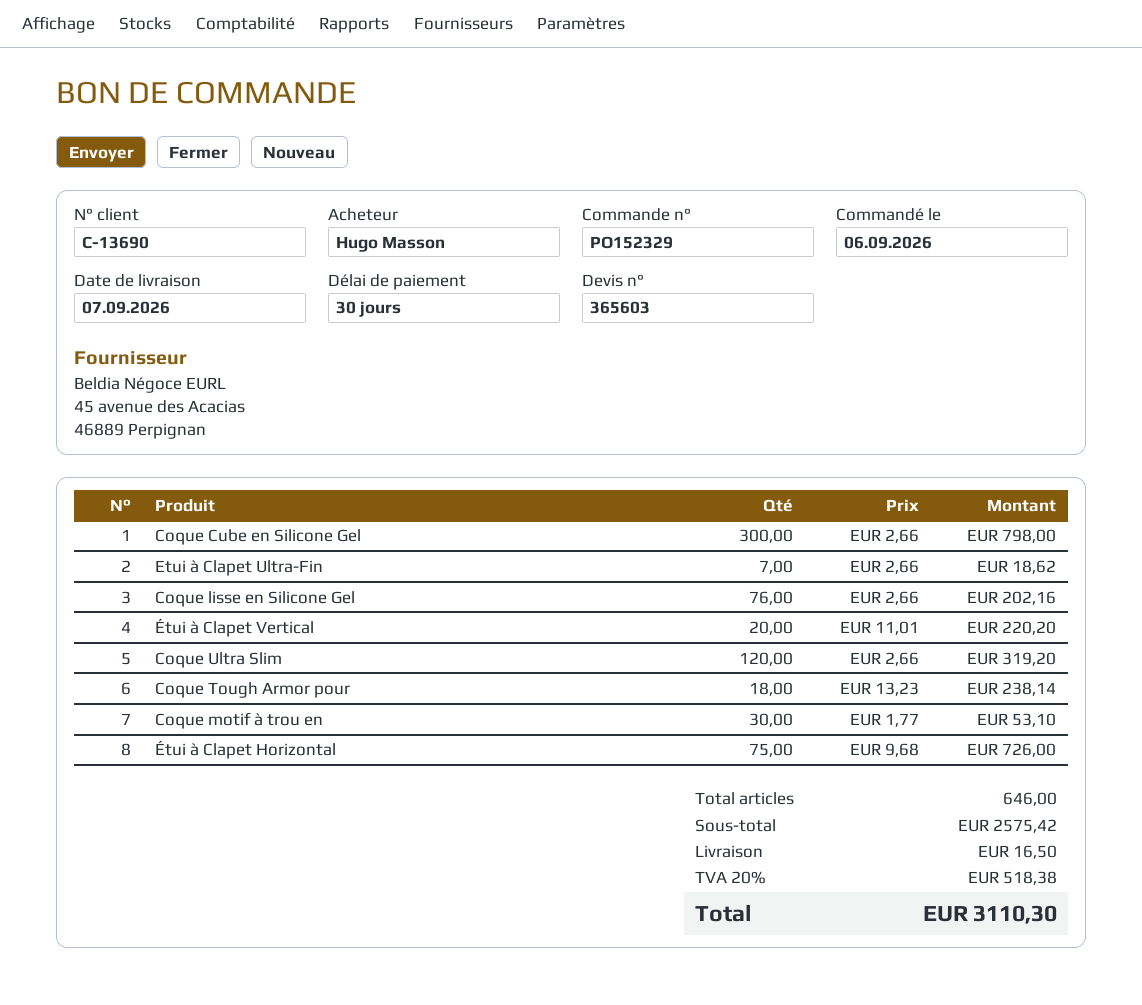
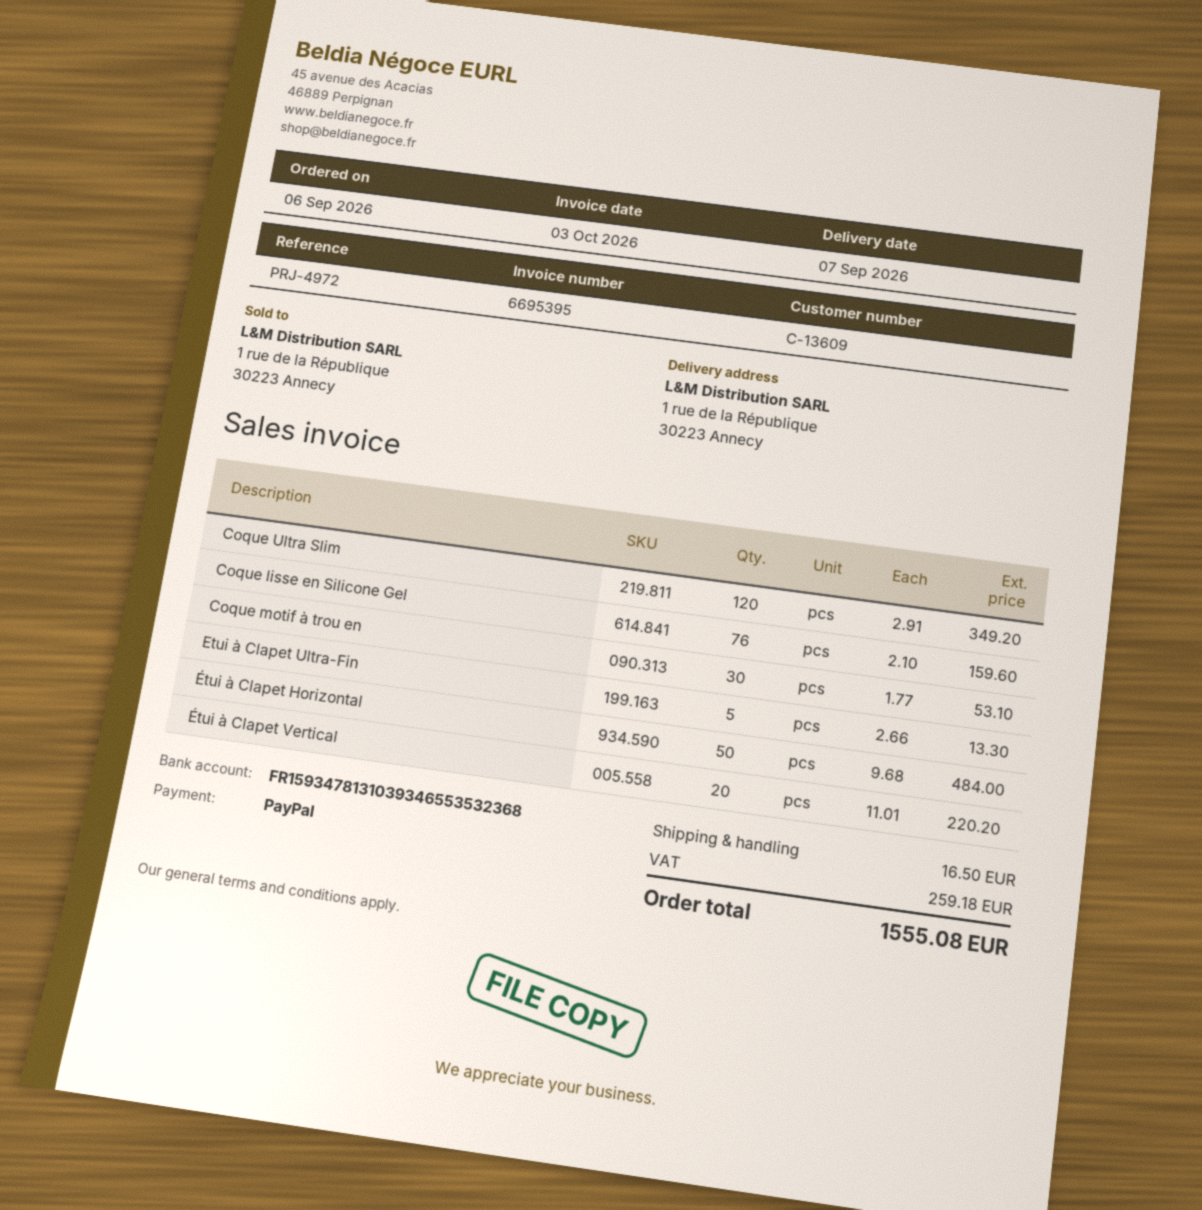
customer number: C-13690 -> C-13609
Coque Cube en Silicone Gel: 300 x 2.66 = 798.00 -> none
Etui à Clapet Ultra-Fin: 7 x 2.66 = 18.62 -> 5 x 2.66 = 13.30
Coque lisse en Silicone Gel: 76 x 2.66 = 202.16 -> 76 x 2.10 = 159.60
Coque Ultra Slim: 120 x 2.66 = 319.20 -> 120 x 2.91 = 349.20
Coque Tough Armor pour: 18 x 13.23 = 238.14 -> none
Étui à Clapet Horizontal: 75 x 9.68 = 726.00 -> 50 x 9.68 = 484.00
tax: 518.38 -> 259.18
total: 3110.30 -> 1555.08

